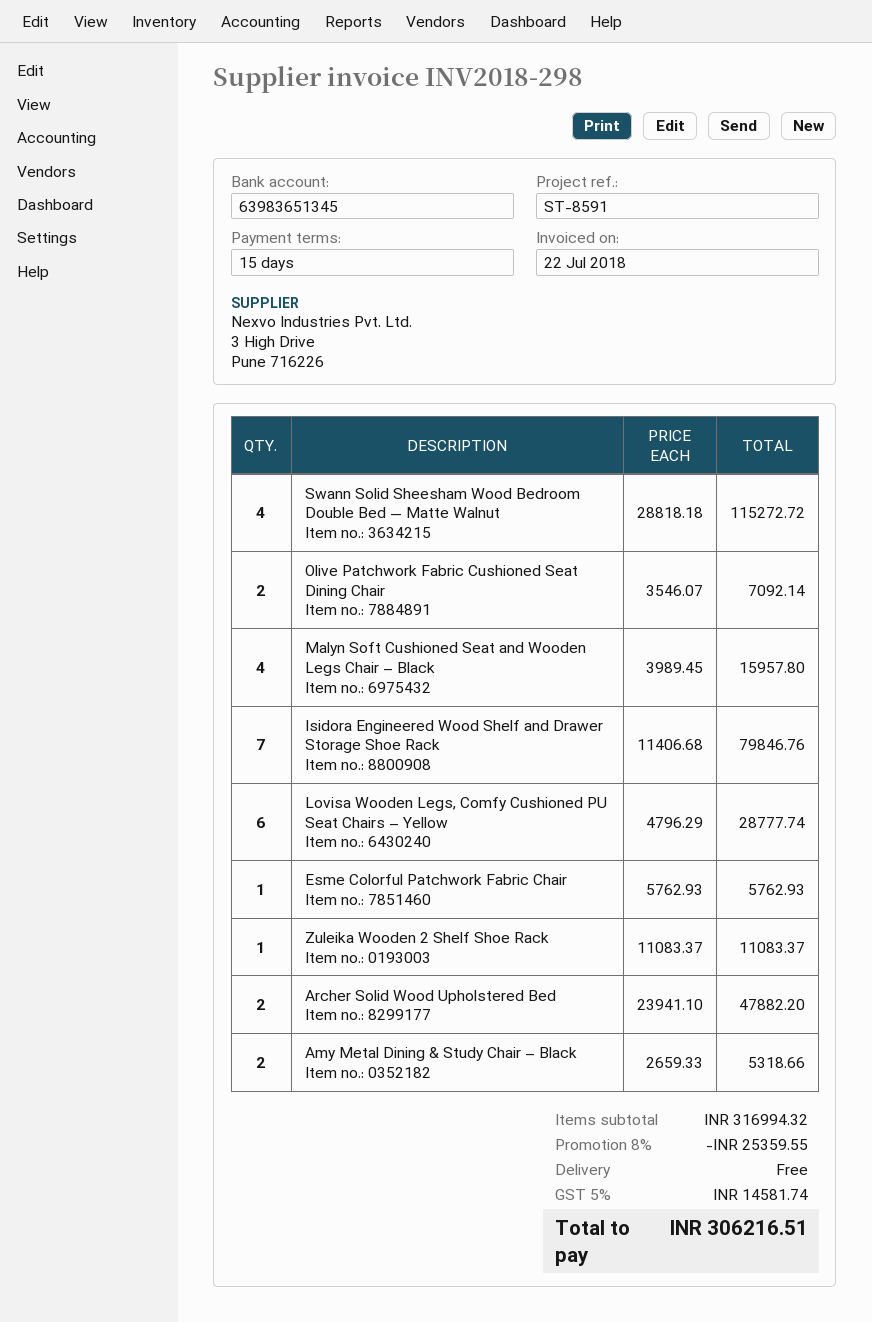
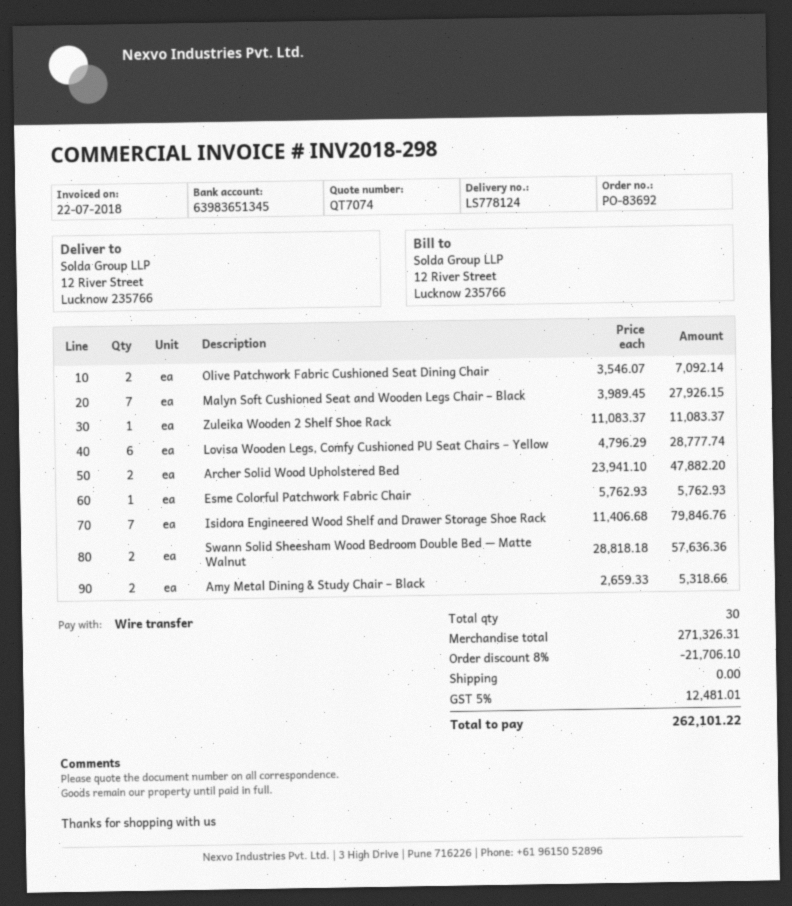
Swann Solid Sheesham Wood Bedroom Double Bed — Matte Walnut: 4 x 28818.18 = 115272.72 -> 2 x 28818.18 = 57636.36
Malyn Soft Cushioned Seat and Wooden Legs Chair – Black: 4 x 3989.45 = 15957.80 -> 7 x 3989.45 = 27926.15
subtotal: 316994.32 -> 271326.31
discount: 8% = 25359.55 -> 8% = 21706.10
tax: 5% = 14581.74 -> 5% = 12481.01
total: 306216.51 -> 262101.22

